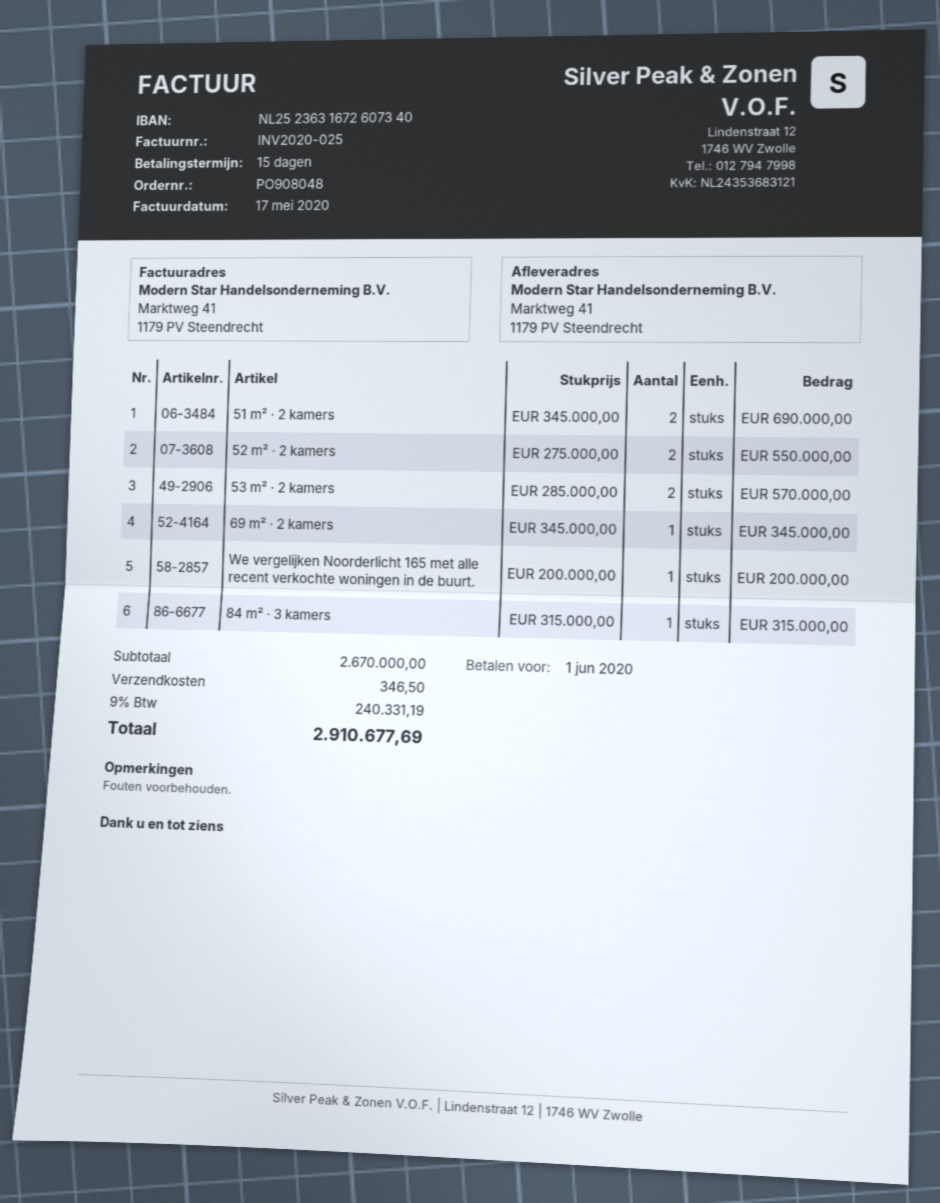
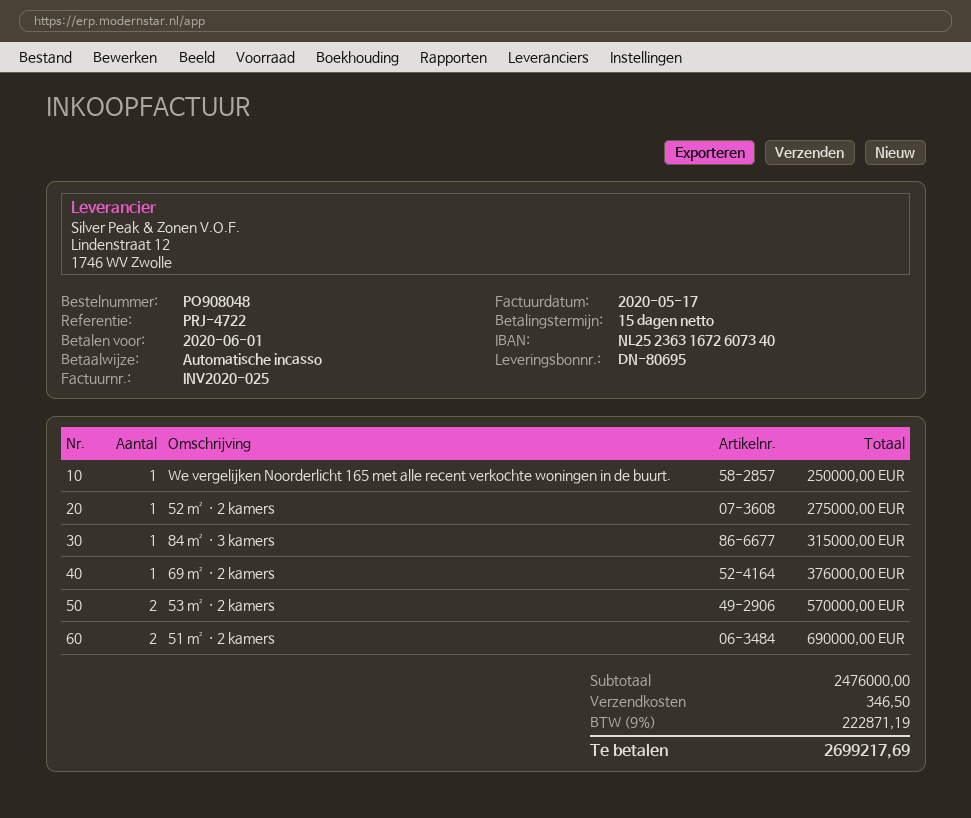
52 m² · 2 kamers: 2 for 550000.00 -> 1 for 275000.00
69 m² · 2 kamers: 1 for 345000.00 -> 1 for 376000.00
We vergelijken Noorderlicht 165 met alle recent verkochte woningen in de buurt.: 1 for 200000.00 -> 1 for 250000.00
subtotal: 2670000.00 -> 2476000.00
tax: 9% = 240331.19 -> 9% = 222871.19
total: 2910677.69 -> 2699217.69

